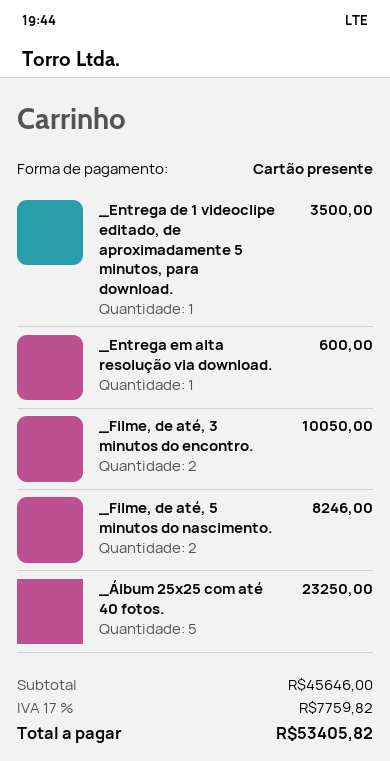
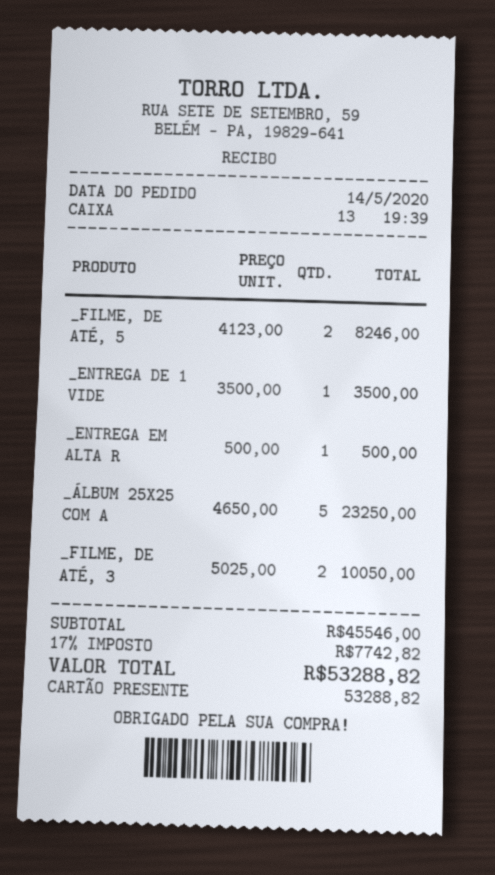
_Entrega em alta resolução via download.: 1 for 600.00 -> 1 for 500.00
subtotal: 45646.00 -> 45546.00
tax: 17% = 7759.82 -> 17% = 7742.82
total: 53405.82 -> 53288.82

